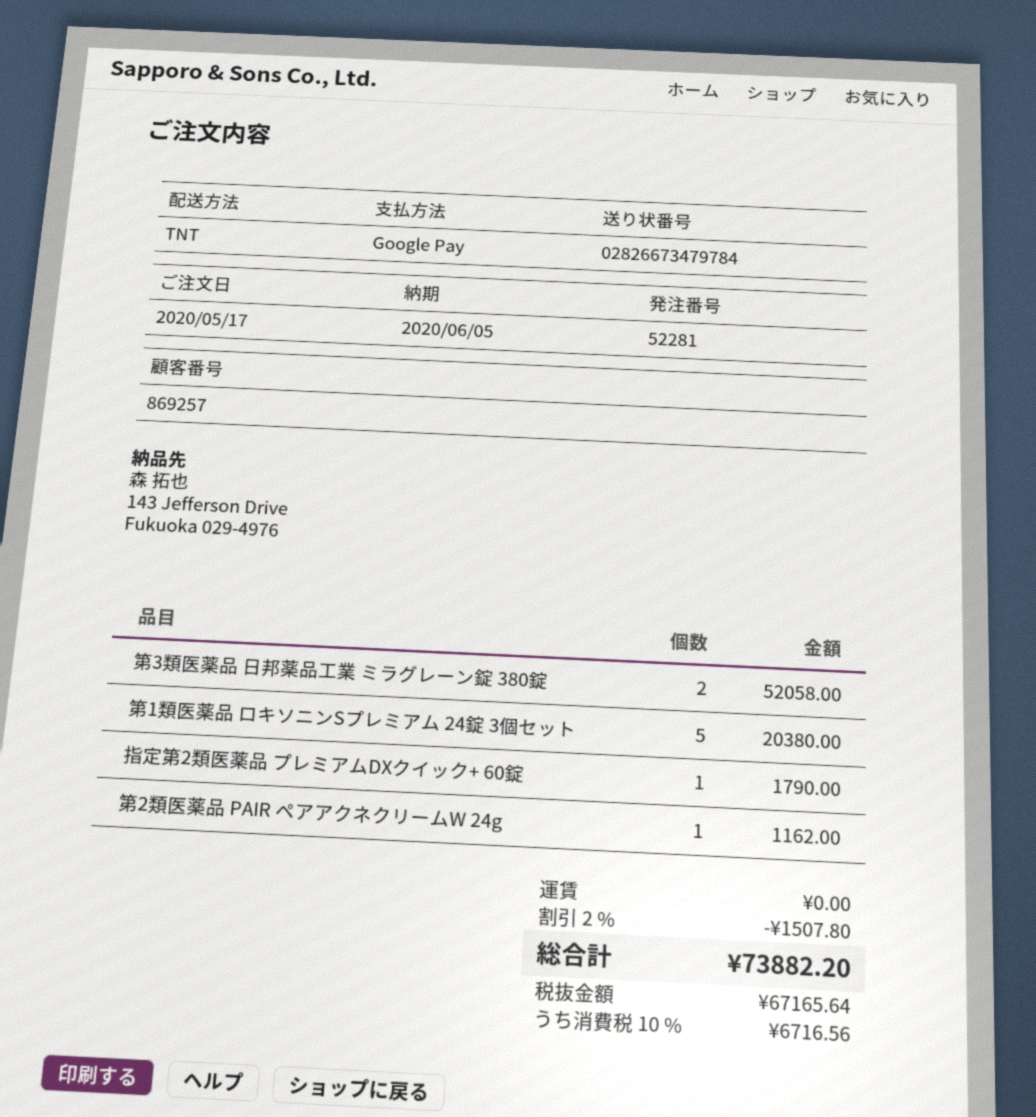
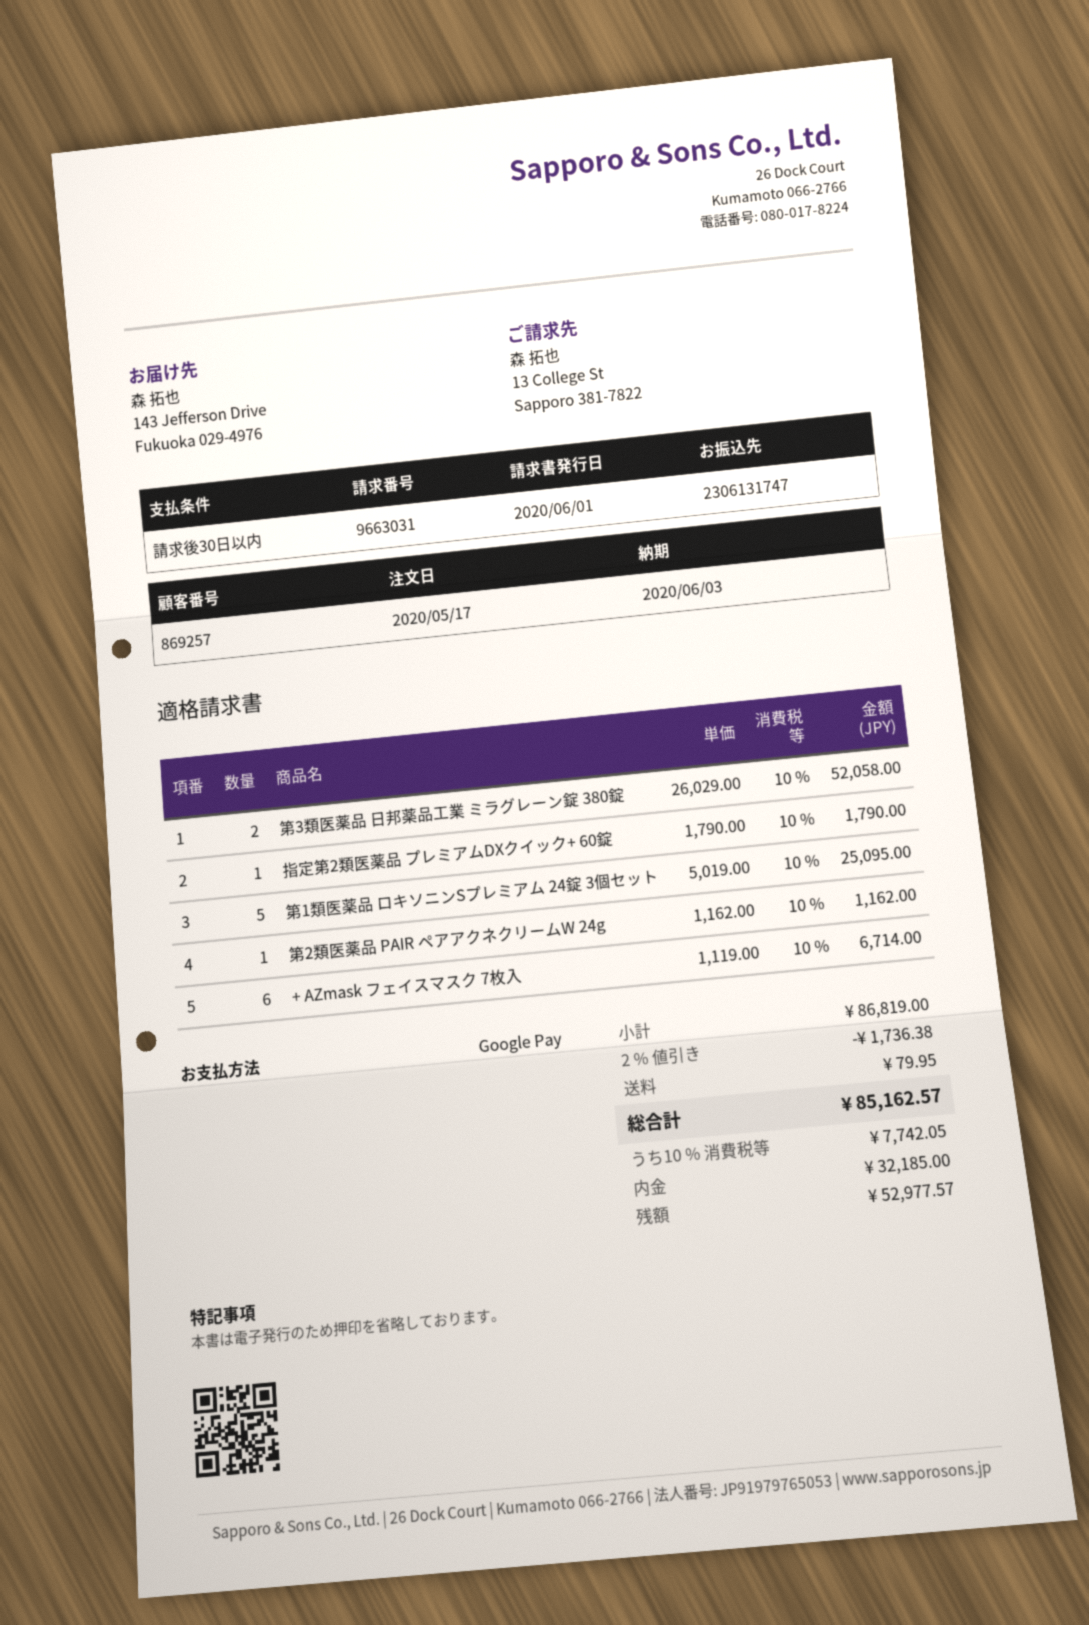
delivery date: 2020-06-05 -> 2020-06-03
第1類医薬品 ロキソニンSプレミアム 24錠 3個セット: 5 for 20380.00 -> 5 for 25095.00
+ AZmask フェイスマスク 7枚入: none -> 6 for 6714.00
discount: 2% = 1507.80 -> 2% = 1736.38
shipping: 0.00 -> 79.95
tax: 10% = 6716.56 -> 10% = 7742.05
total: 73882.20 -> 85162.57

